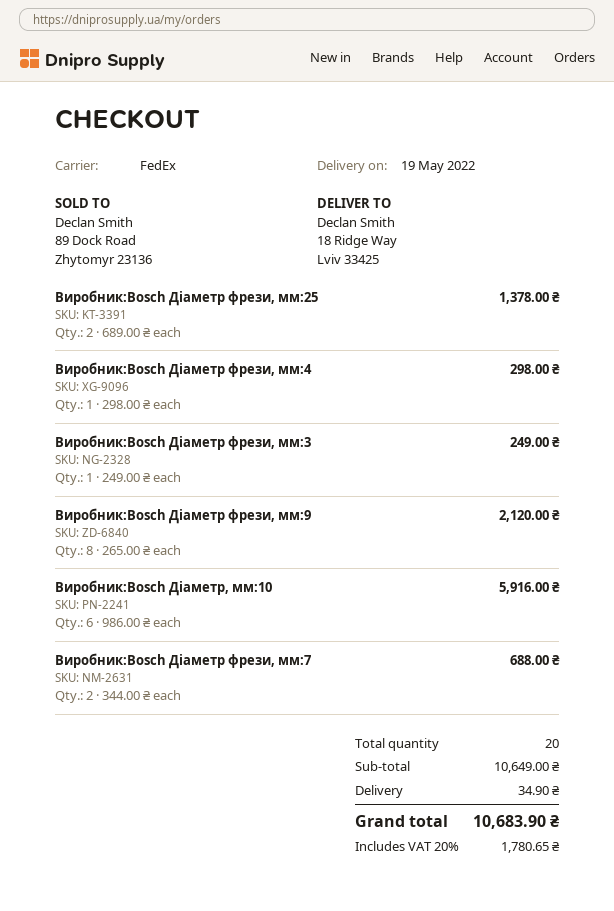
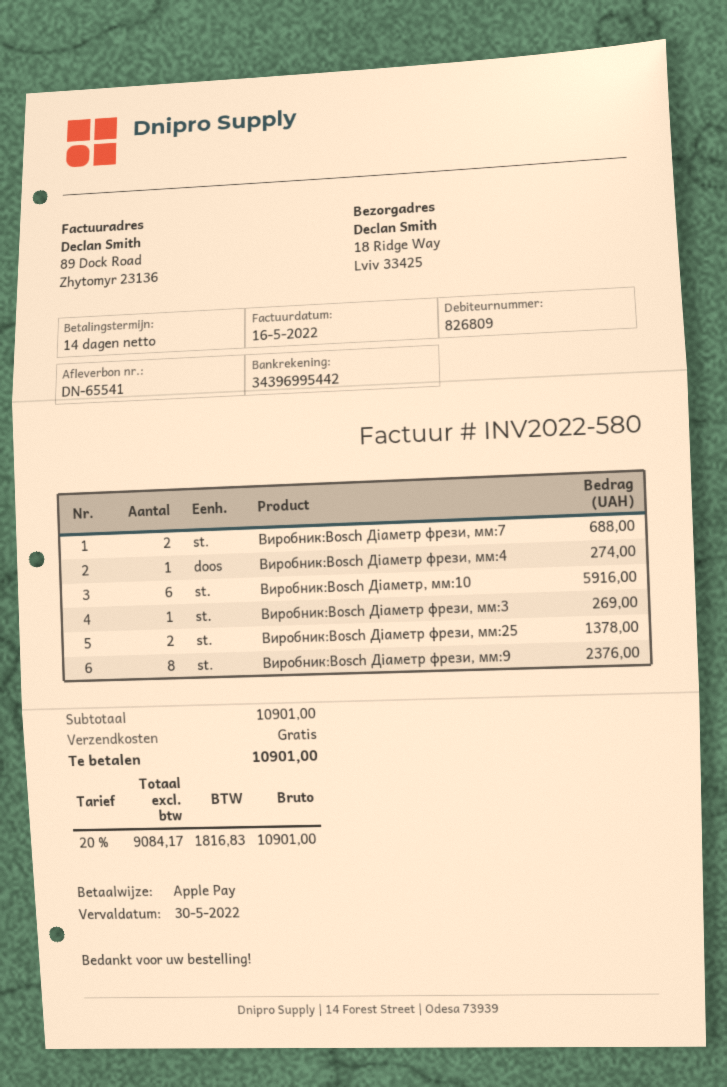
Виробник:Bosch Діаметр фрези, мм:4: 1 for 298.00 -> 1 for 274.00
Виробник:Bosch Діаметр фрези, мм:3: 1 for 249.00 -> 1 for 269.00
Виробник:Bosch Діаметр фрези, мм:9: 8 for 2120.00 -> 8 for 2376.00
subtotal: 10649.00 -> 10901.00
shipping: 34.90 -> 0.00
tax: 20% = 1780.65 -> 20% = 1816.83
total: 10683.90 -> 10901.00

